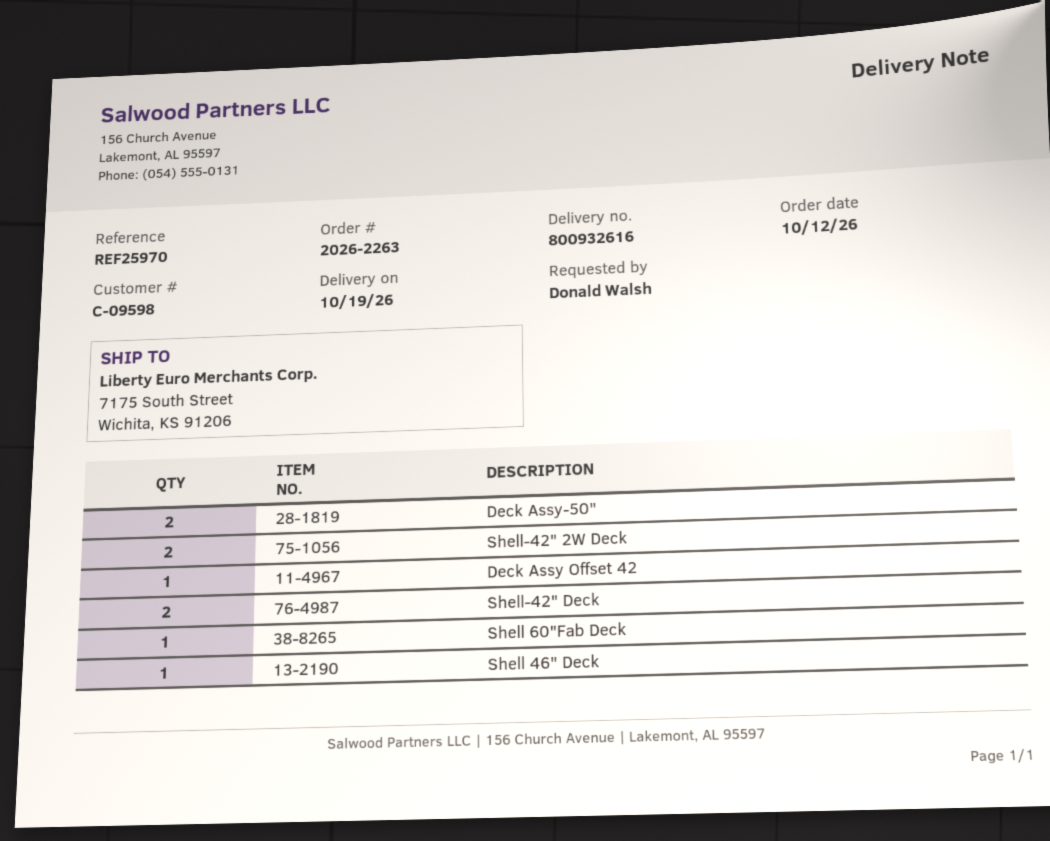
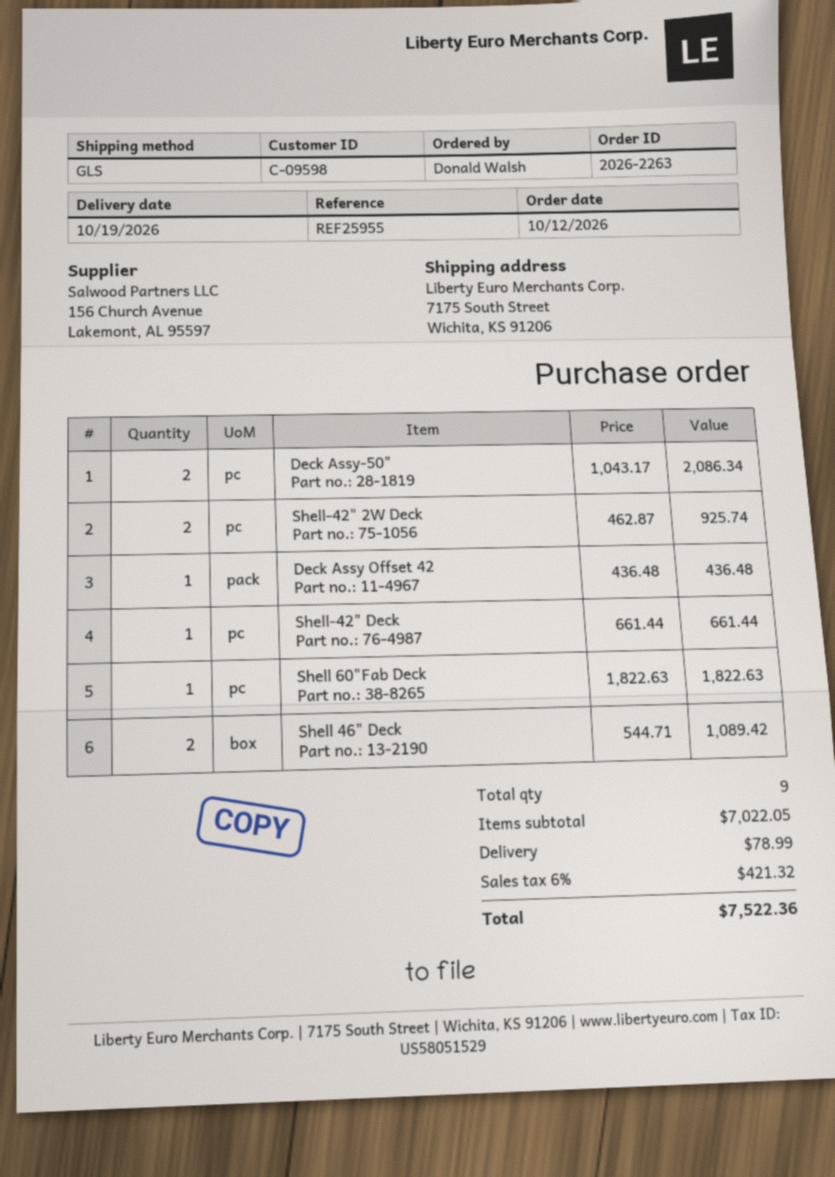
reference: REF25970 -> REF25955
Shell-42" Deck: 2 -> 1
Shell 46" Deck: 1 -> 2

